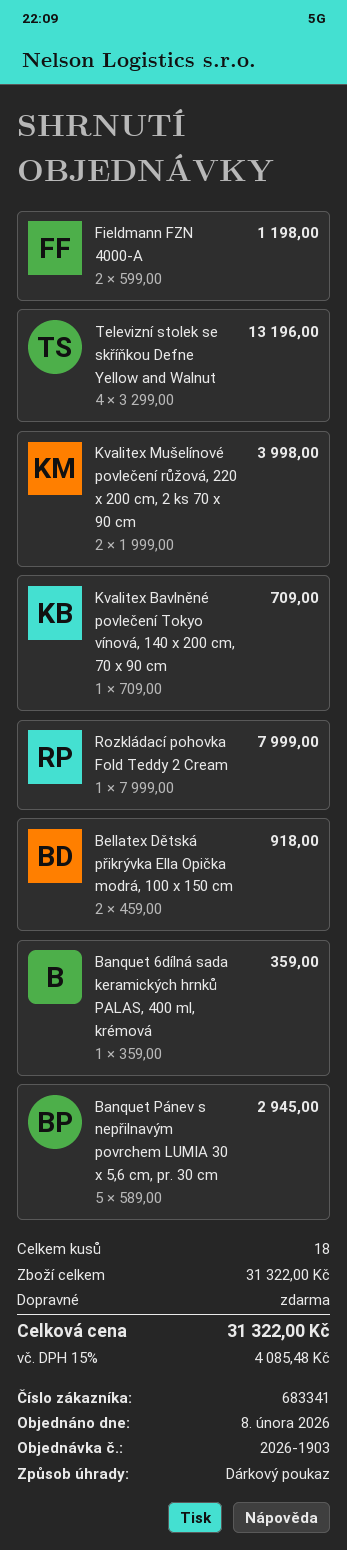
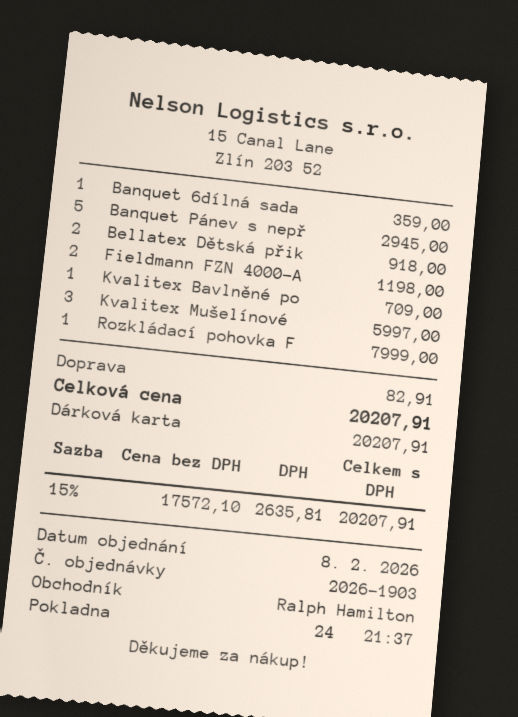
Televizní stolek se skříňkou Defne Yellow and Walnut: 4 for 13196.00 -> none
Kvalitex Mušelínové povlečení růžová, 220 x 200 cm, 2 ks 70 x 90 cm: 2 for 3998.00 -> 3 for 5997.00
shipping: 0.00 -> 82.91
tax: 15% = 4085.48 -> 15% = 2635.81
total: 31322.00 -> 20207.91

